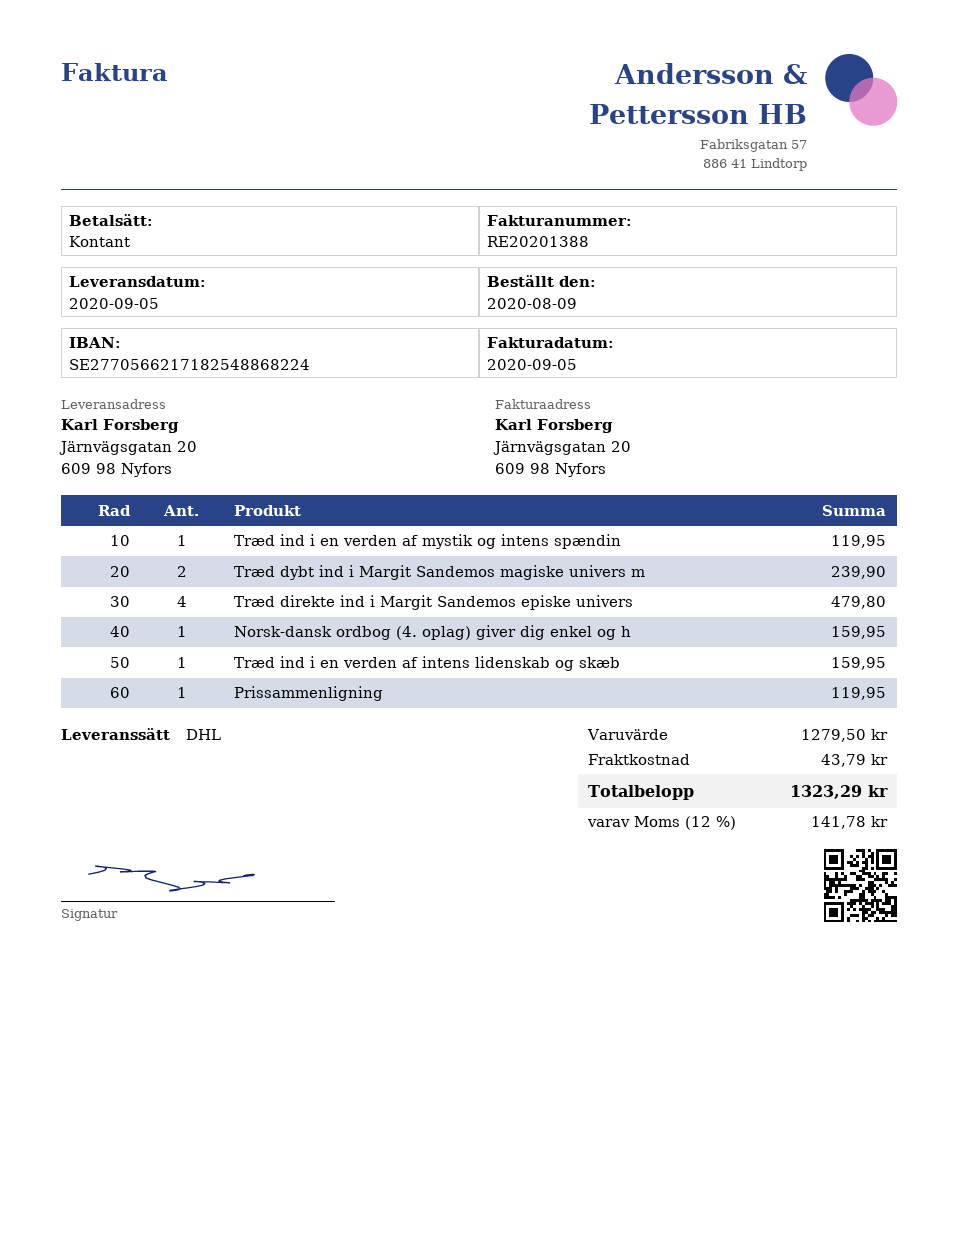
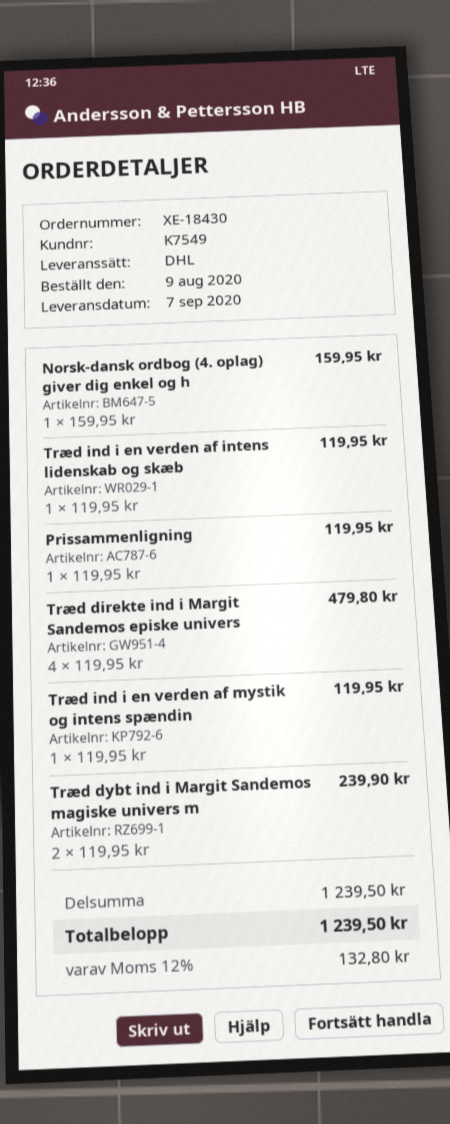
delivery date: 2020-09-05 -> 2020-09-07
Træd ind i en verden af intens lidenskab og skæb: 1 for 159.95 -> 1 for 119.95
subtotal: 1279.50 -> 1239.50
shipping: 43.79 -> none
tax: 12% = 141.78 -> 12% = 132.80
total: 1323.29 -> 1239.50

